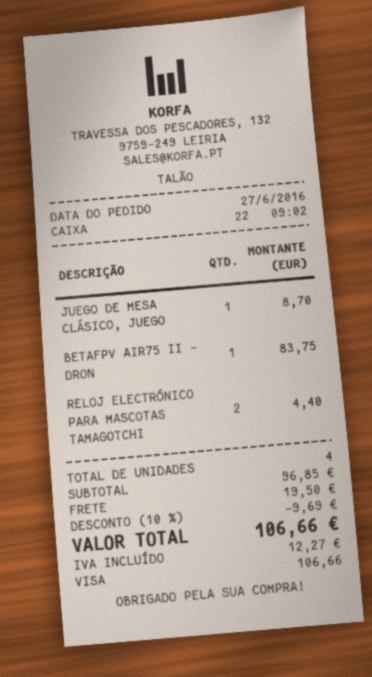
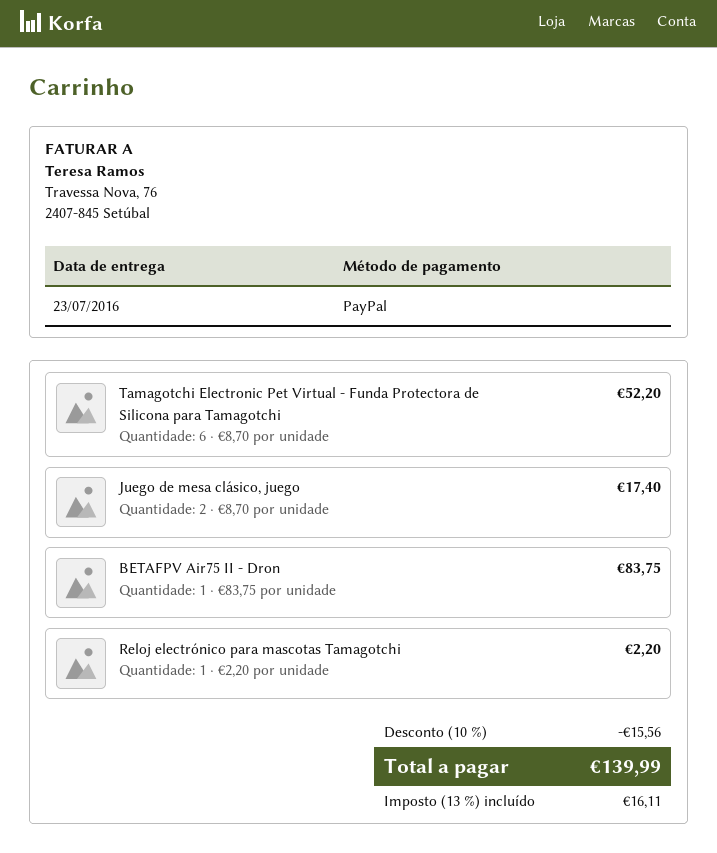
payment method: Visa -> PayPal
JUEGO DE MESA CLÁSICO, JUEGO: 1 for 8.70 -> 2 for 17.40
RELOJ ELECTRÓNICO PARA MASCOTAS TAMAGOTCHI: 2 for 4.40 -> 1 for 2.20
Tamagotchi Electronic Pet Virtual - Funda Protectora de Silicona para Tamagotchi: none -> 6 for 52.20
discount: 10% = 9.69 -> 10% = 15.56
shipping: 19.50 -> none
tax: 12.27 -> 16.11
total: 106.66 -> 139.99

